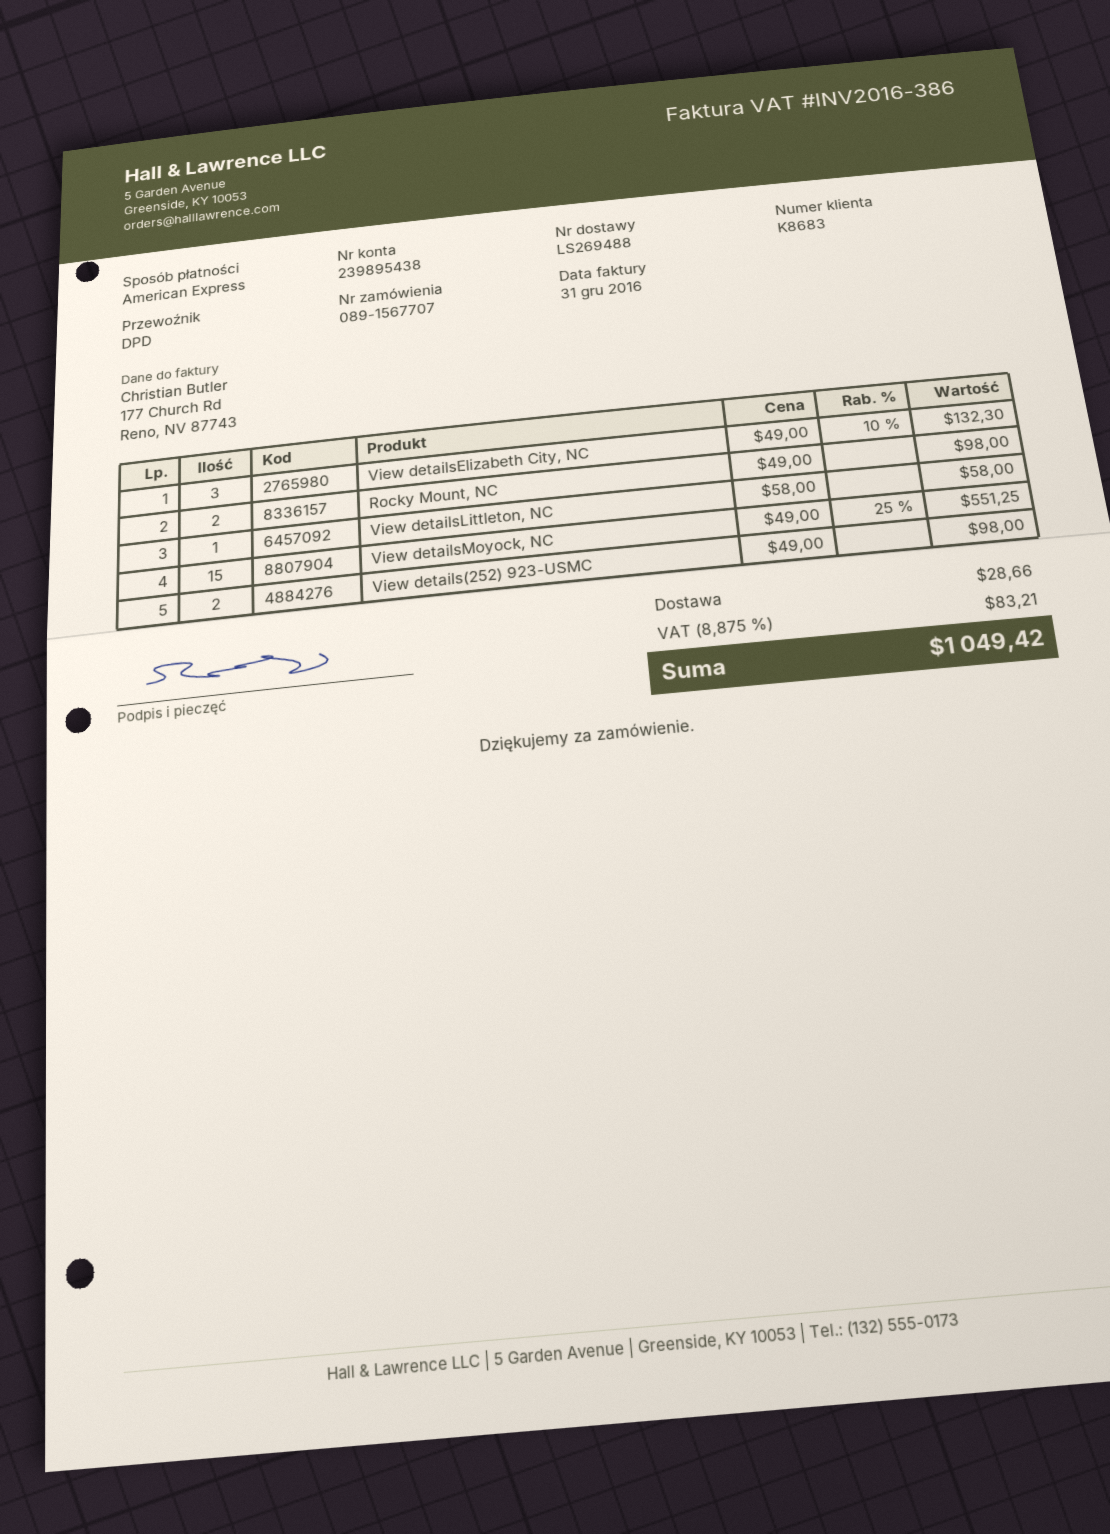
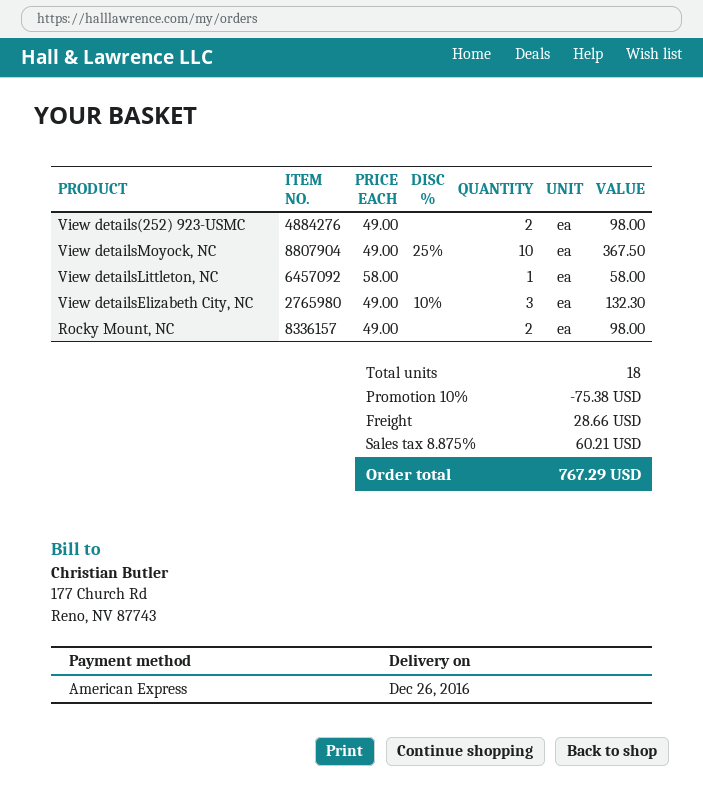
View detailsMoyock, NC: 15 x 49.00 - 25% = 551.25 -> 10 x 49.00 - 25% = 367.50
discount: none -> 10% = 75.38
tax: 8.875% = 83.21 -> 8.875% = 60.21
total: 1049.42 -> 767.29

